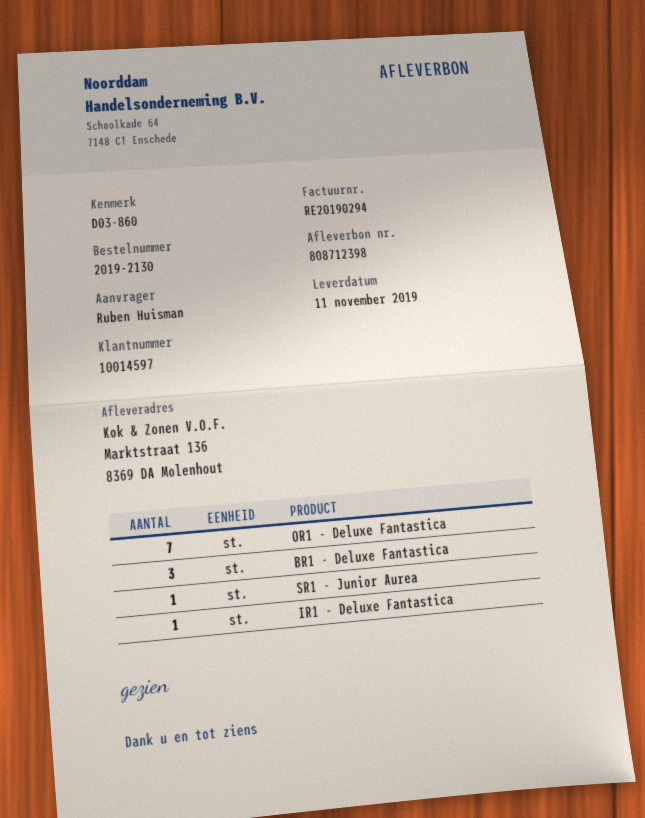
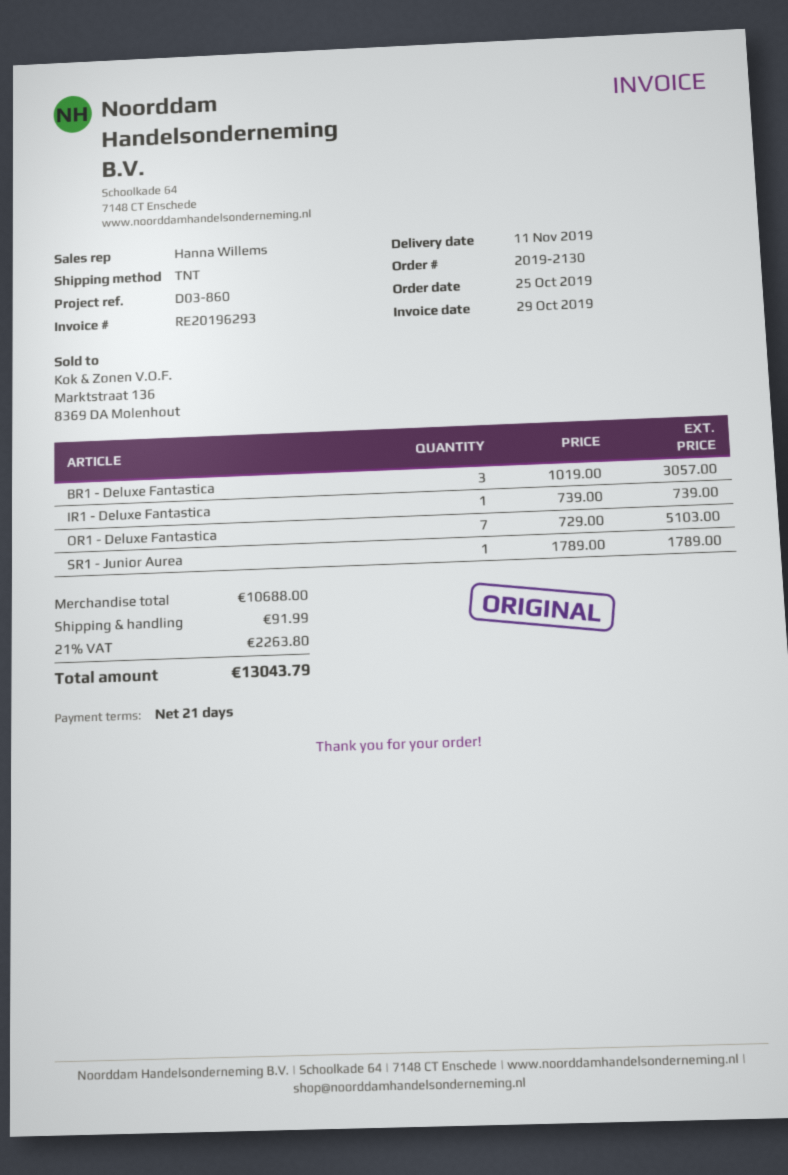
invoice number: RE20190294 -> RE20196293

